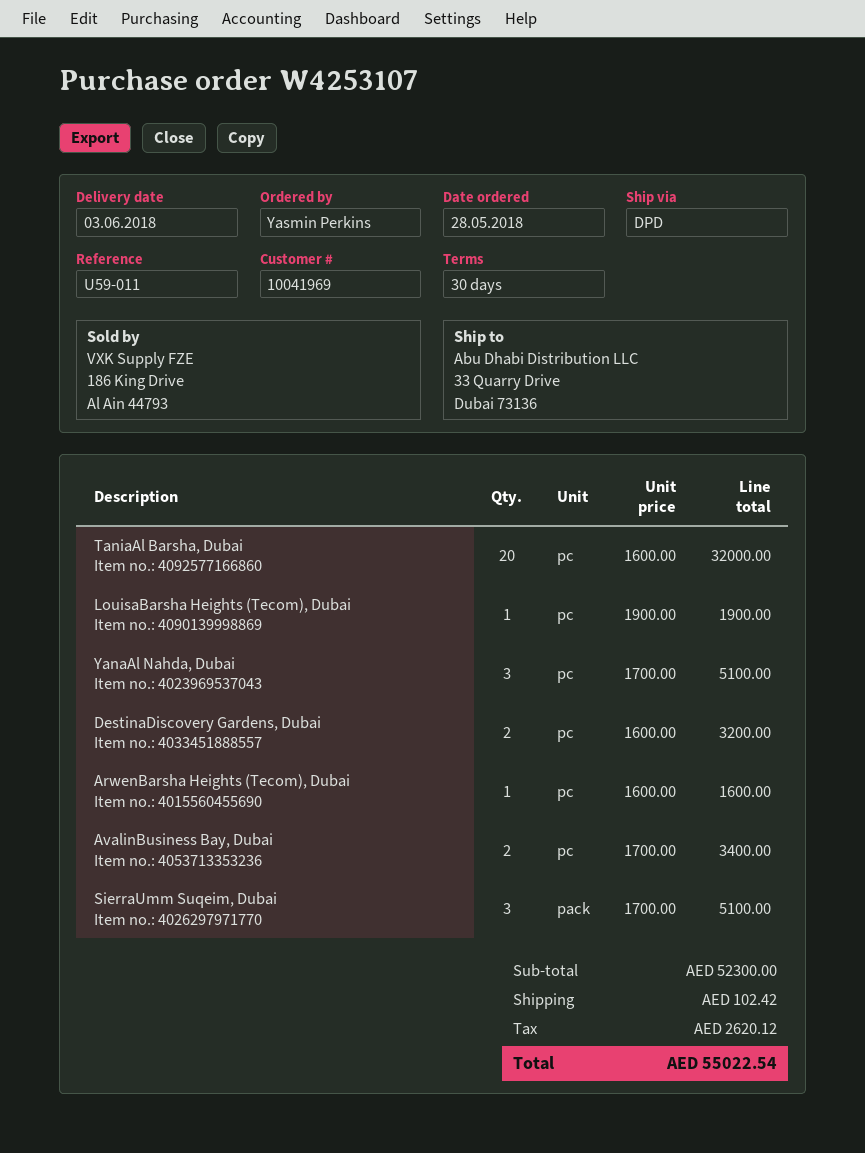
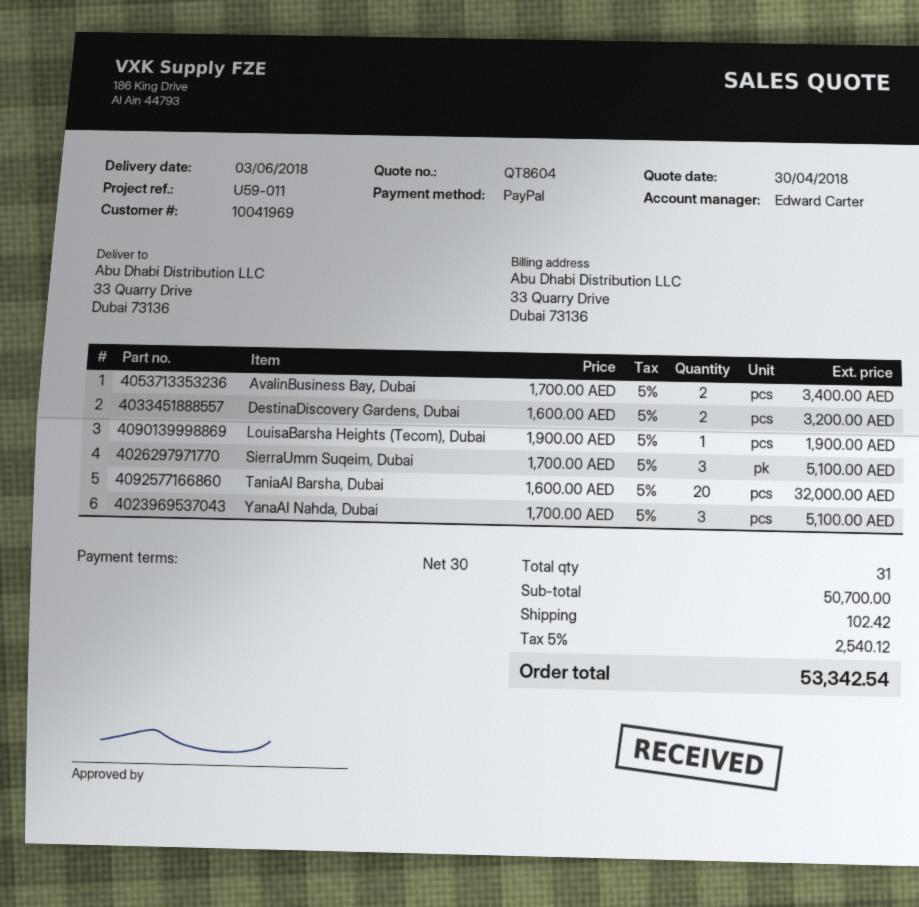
ArwenBarsha Heights (Tecom), Dubai: 1 x 1600.00 = 1600.00 -> none
subtotal: 52300.00 -> 50700.00
tax: 2620.12 -> 2540.12
total: 55022.54 -> 53342.54

